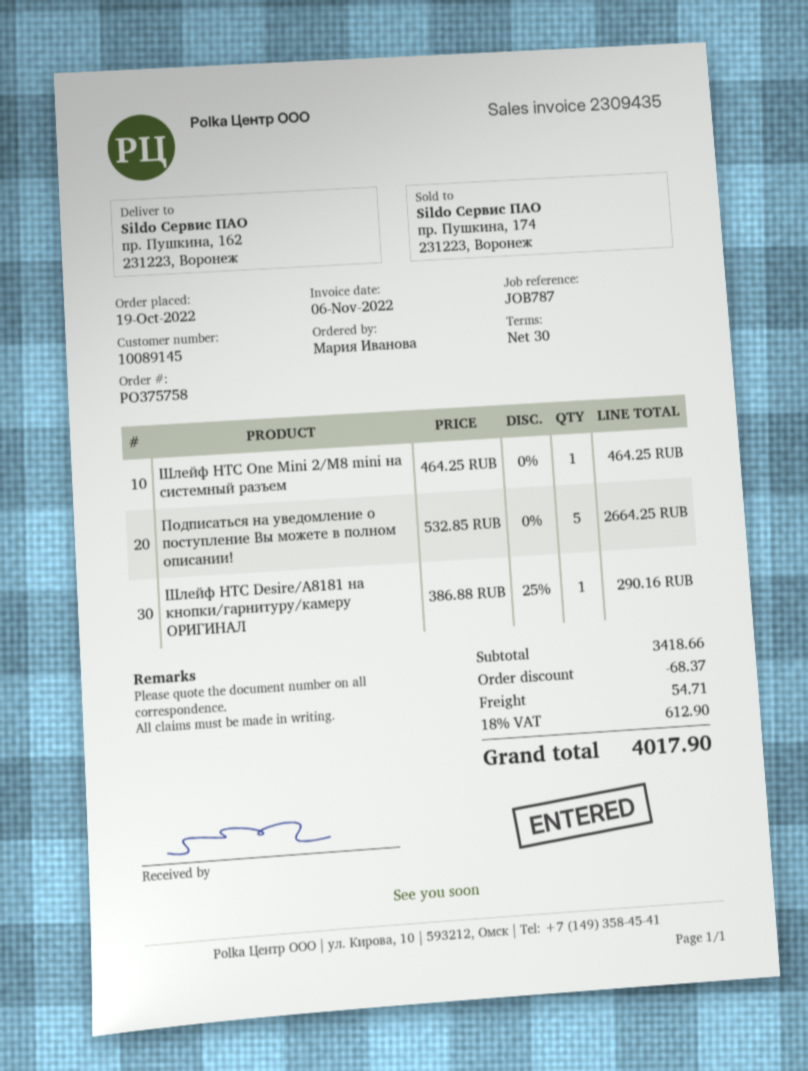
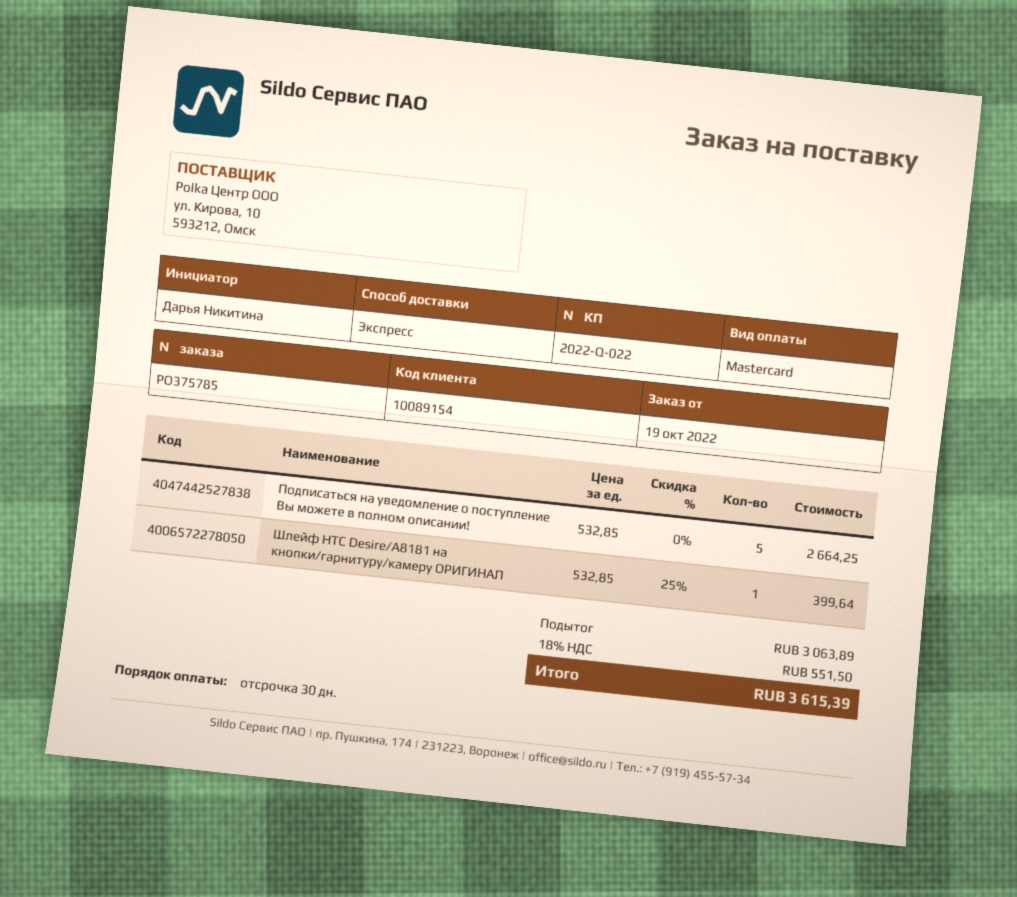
order number: PO375758 -> PO375785
customer number: 10089145 -> 10089154
ordered by: Мария Иванова -> Дарья Никитина
Шлейф HTC One Mini 2/M8 mini на системный разъем: 1 x 464.25 = 464.25 -> none
Шлейф HTC Desire/A8181 на кнопки/гарнитуру/камеру ОРИГИНАЛ: 1 x 386.88 - 25% = 290.16 -> 1 x 532.85 - 25% = 399.64
subtotal: 3418.66 -> 3063.89
discount: 68.37 -> none
shipping: 54.71 -> none
tax: 18% = 612.90 -> 18% = 551.50
total: 4017.90 -> 3615.39

